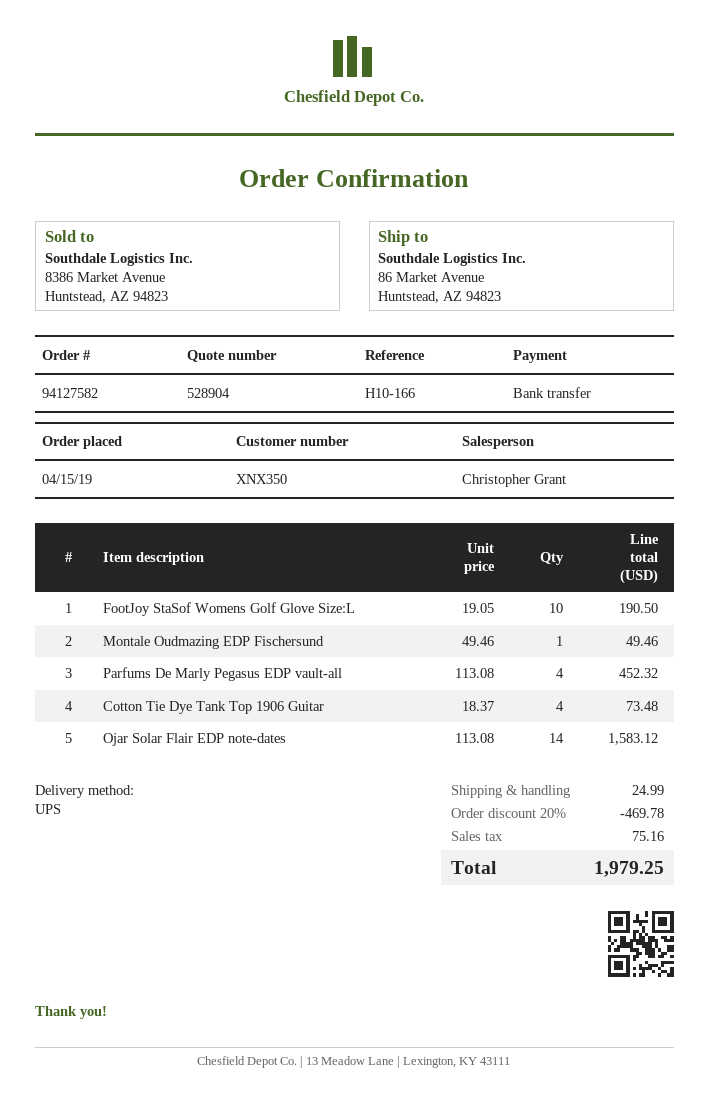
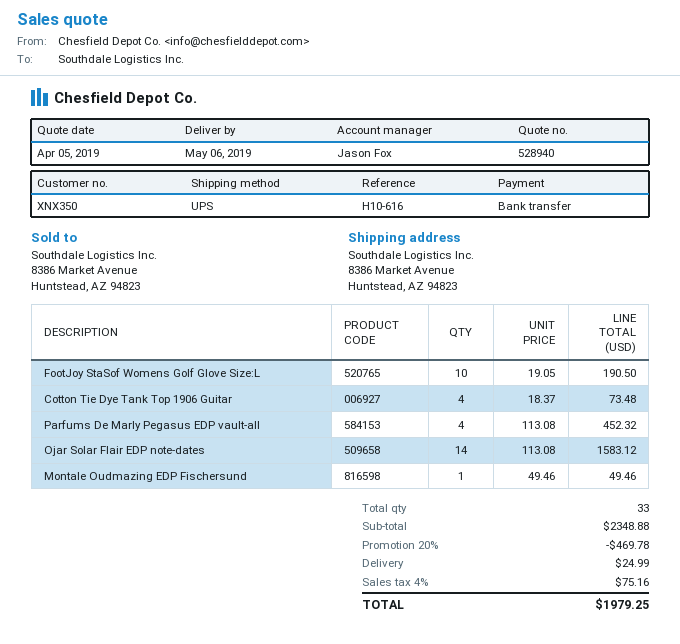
quote number: 528904 -> 528940
reference: H10-166 -> H10-616
sales rep: Christopher Grant -> Jason Fox
ship to: 86 Market Avenue, Huntstead, AZ 94823 -> 8386 Market Avenue, Huntstead, AZ 94823

